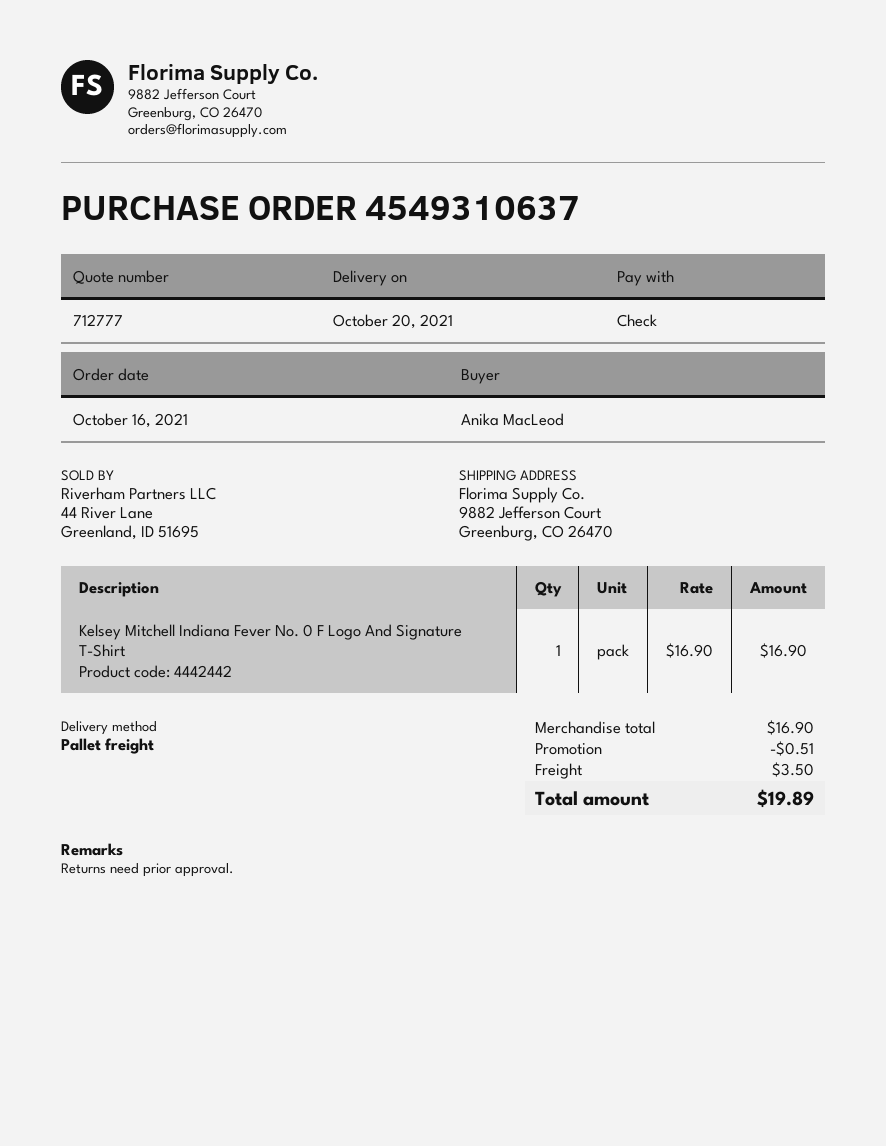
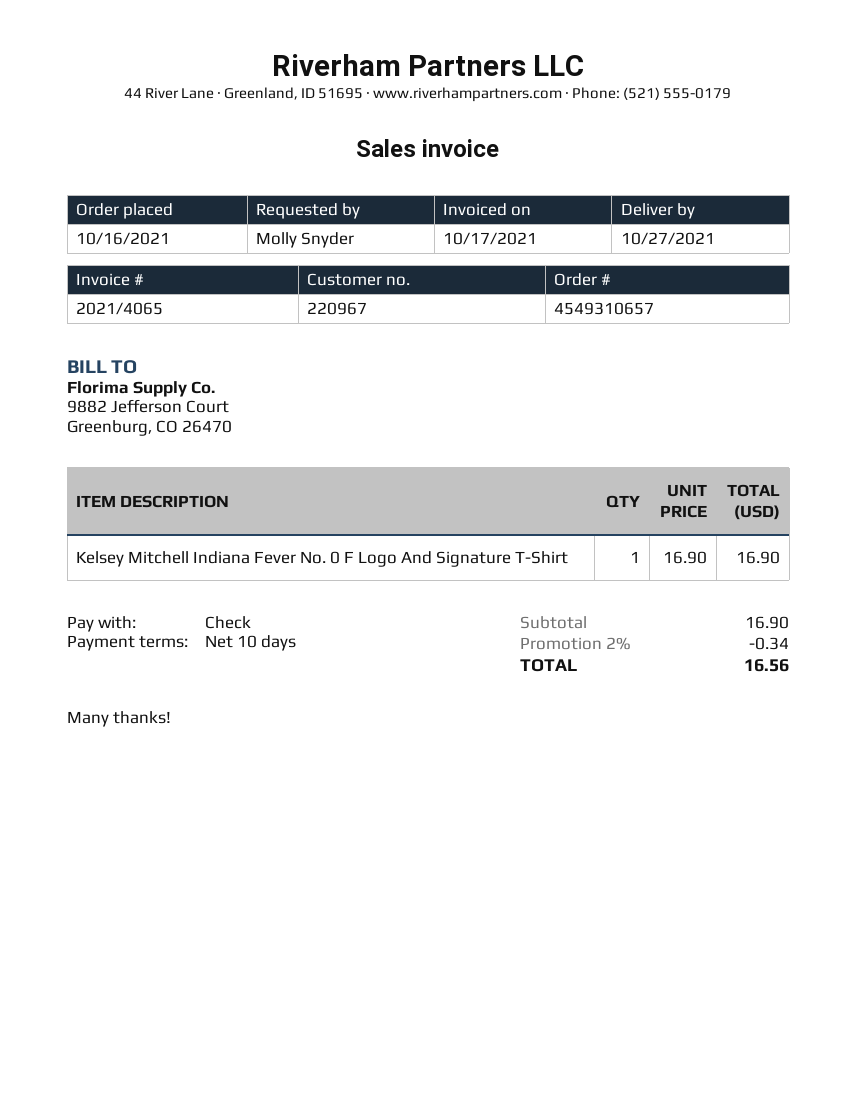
order number: 4549310637 -> 4549310657
delivery date: 2021-10-20 -> 2021-10-27
ordered by: Anika MacLeod -> Molly Snyder
discount: 0.51 -> 0.34
shipping: 3.50 -> none
total: 19.89 -> 16.56

